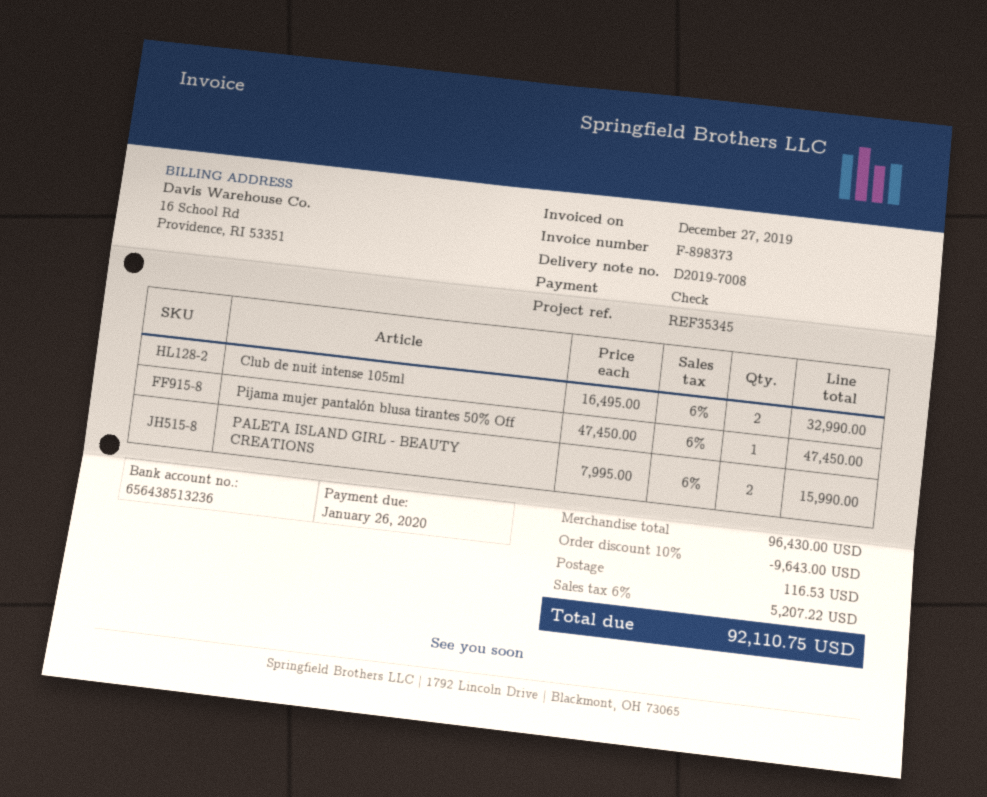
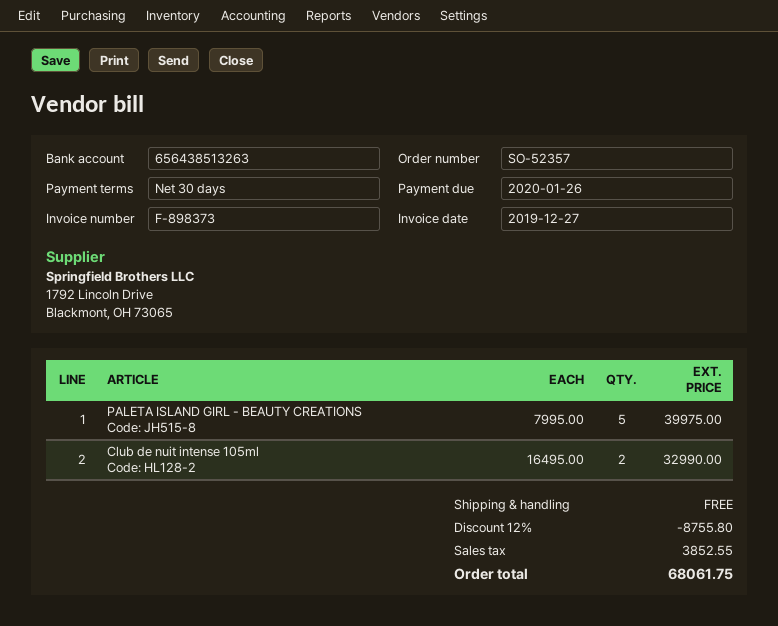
bank account: 656438513236 -> 656438513263
Pijama mujer pantalón blusa tirantes 50% Off: 1 x 47450.00 = 47450.00 -> none
PALETA ISLAND GIRL - BEAUTY CREATIONS: 2 x 7995.00 = 15990.00 -> 5 x 7995.00 = 39975.00
discount: 10% = 9643.00 -> 12% = 8755.80
shipping: 116.53 -> 0.00
tax: 5207.22 -> 3852.55
total: 92110.75 -> 68061.75

